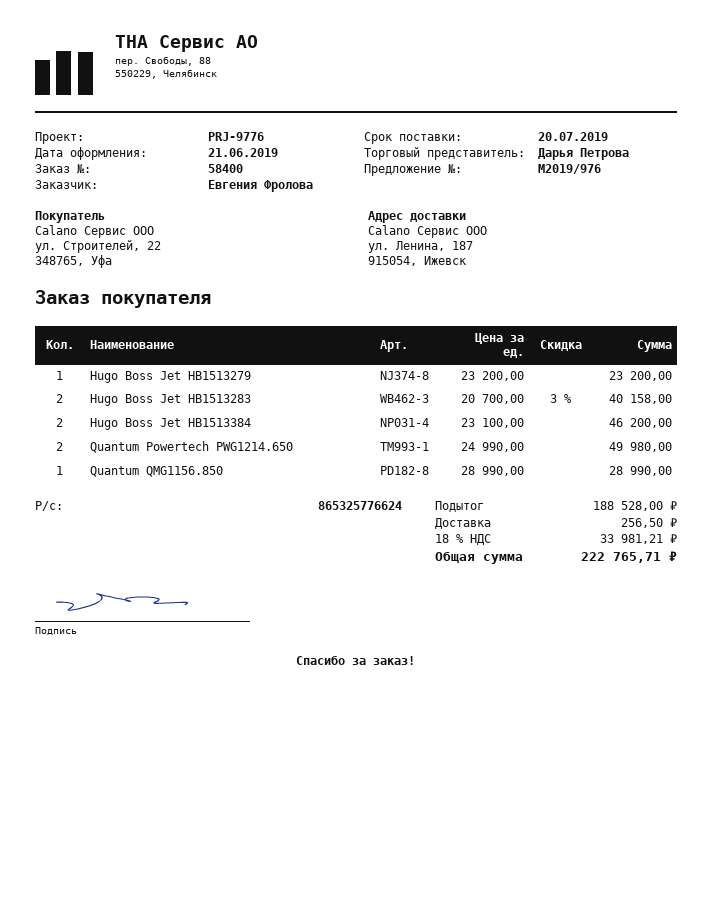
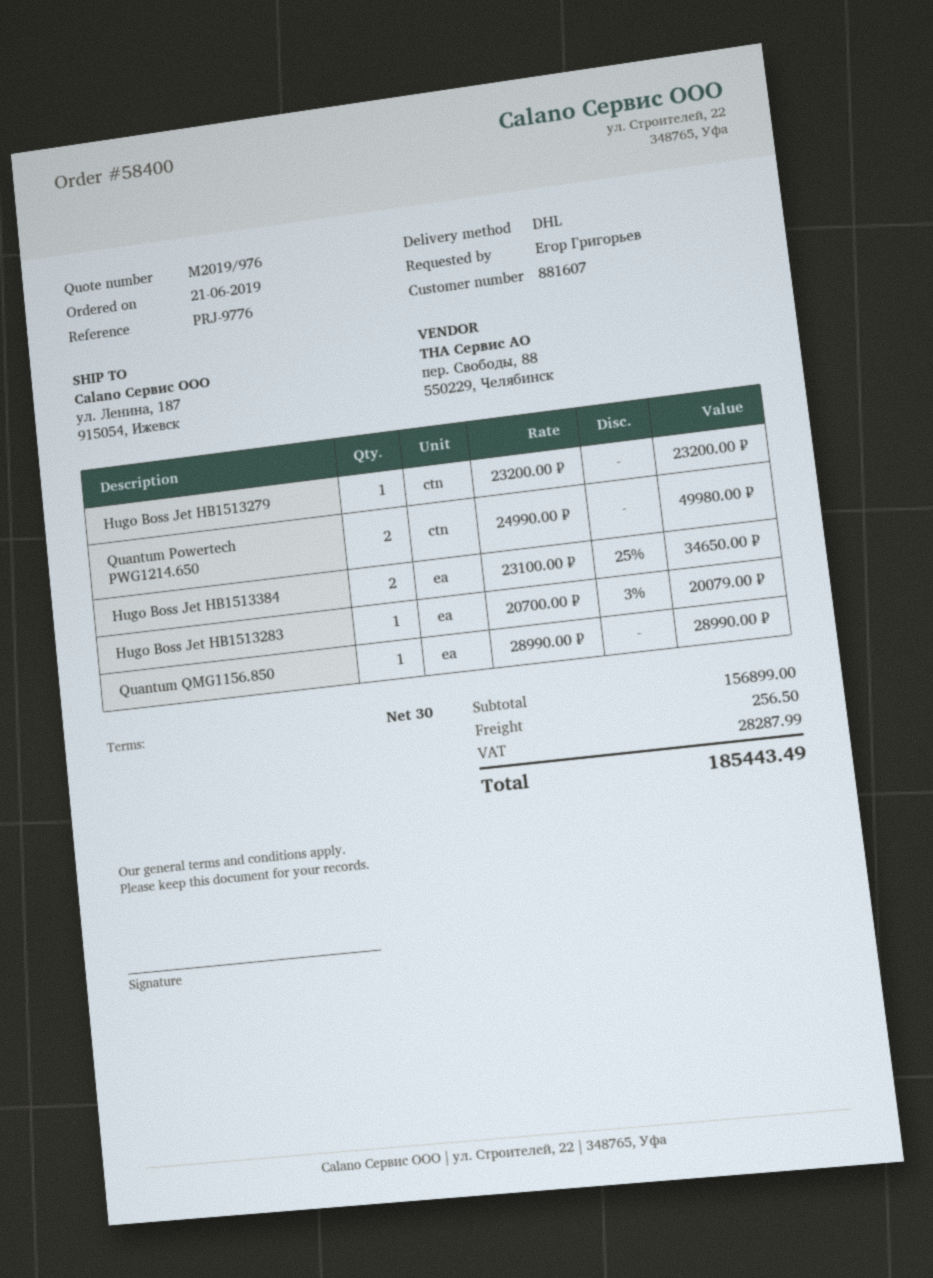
ordered by: Евгения Фролова -> Егор Григорьев
Hugo Boss Jet HB1513283: 2 x 20700.00 - 3% = 40158.00 -> 1 x 20700.00 - 3% = 20079.00
Hugo Boss Jet HB1513384: 2 x 23100.00 = 46200.00 -> 2 x 23100.00 - 25% = 34650.00
subtotal: 188528.00 -> 156899.00
tax: 33981.21 -> 28287.99
total: 222765.71 -> 185443.49

